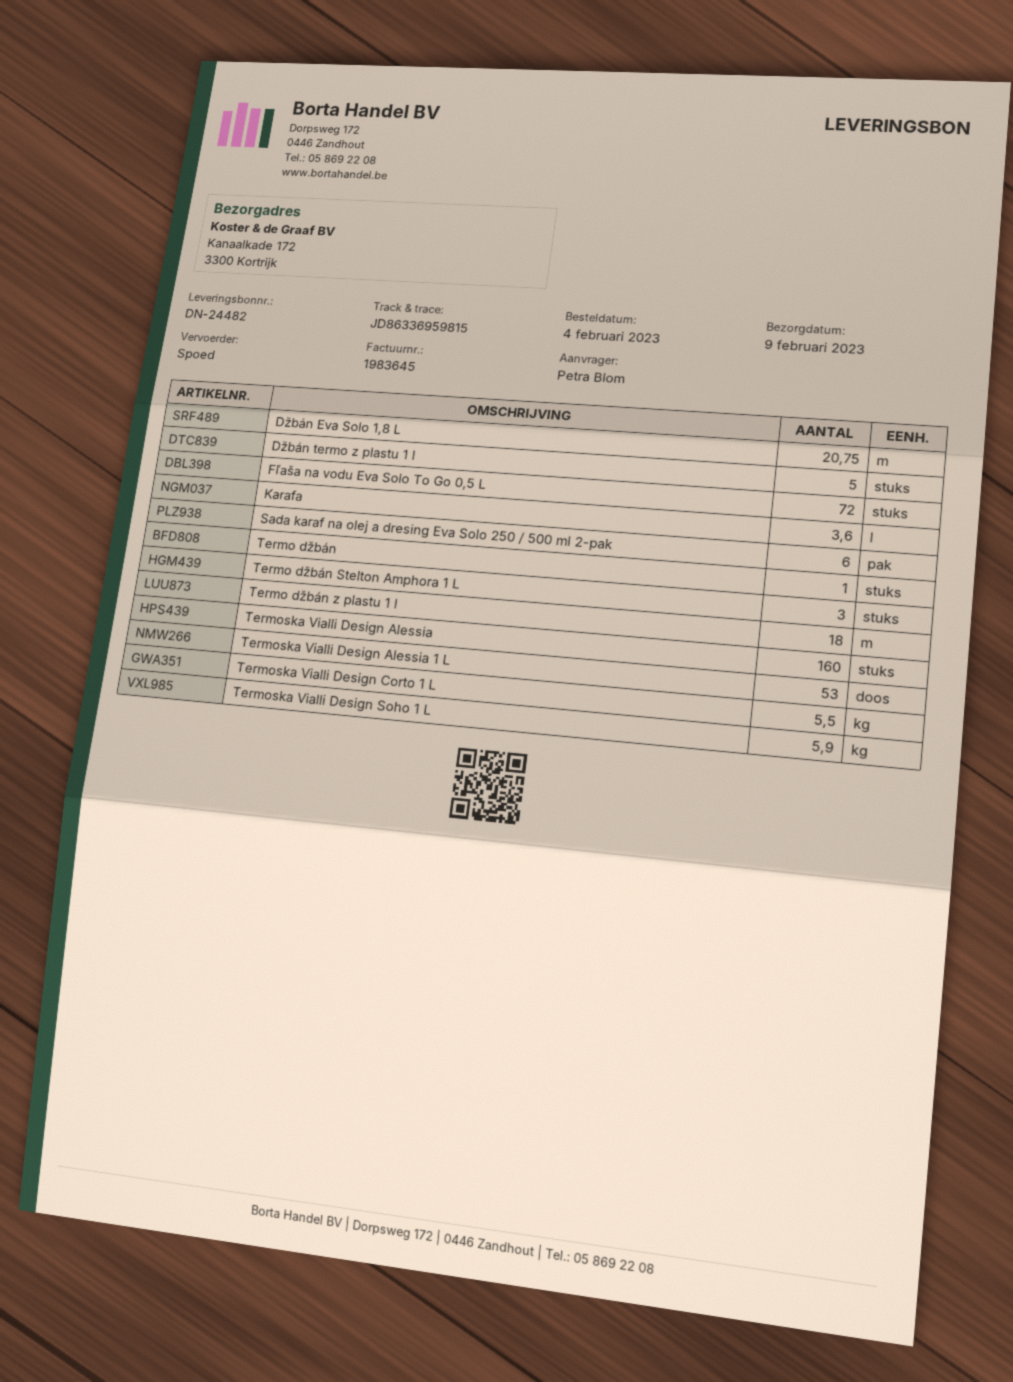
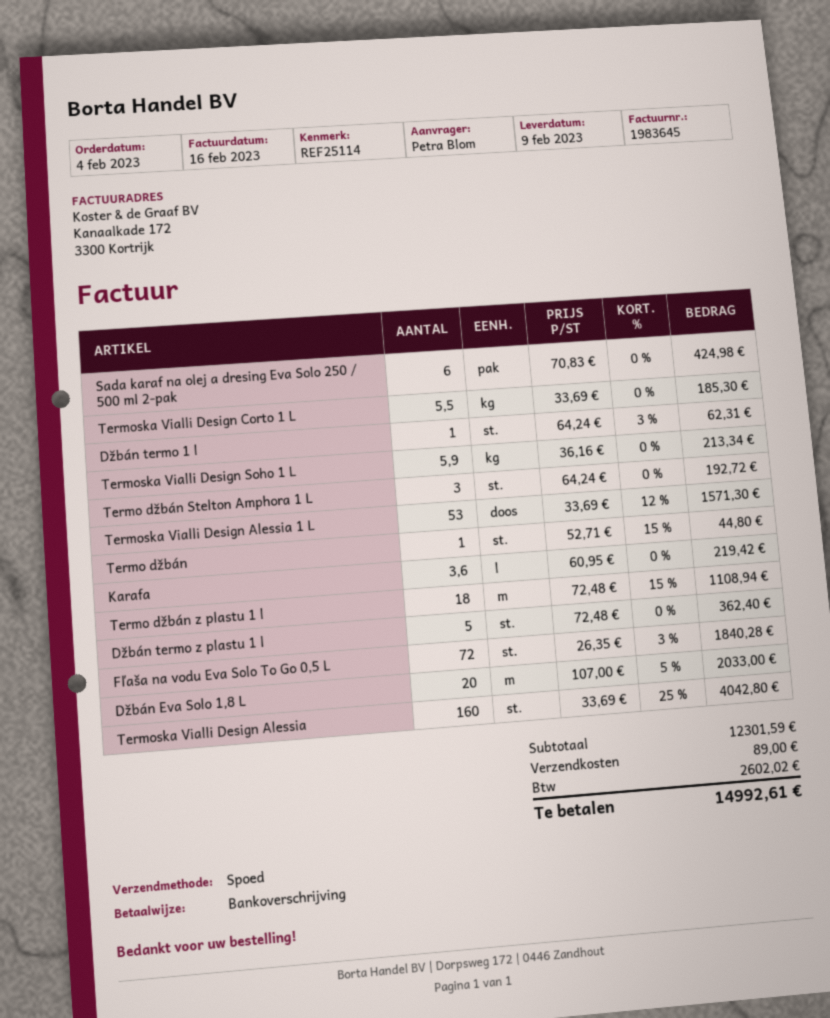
Džbán Eva Solo 1,8 L: 20.75 -> 20
Džbán termo 1 l: none -> 1

